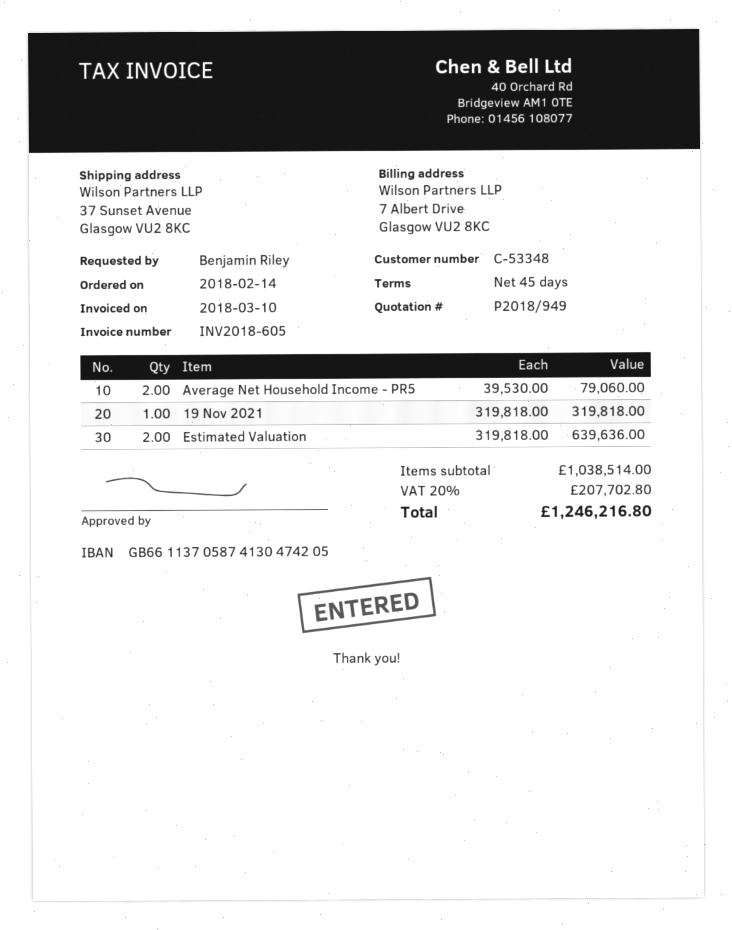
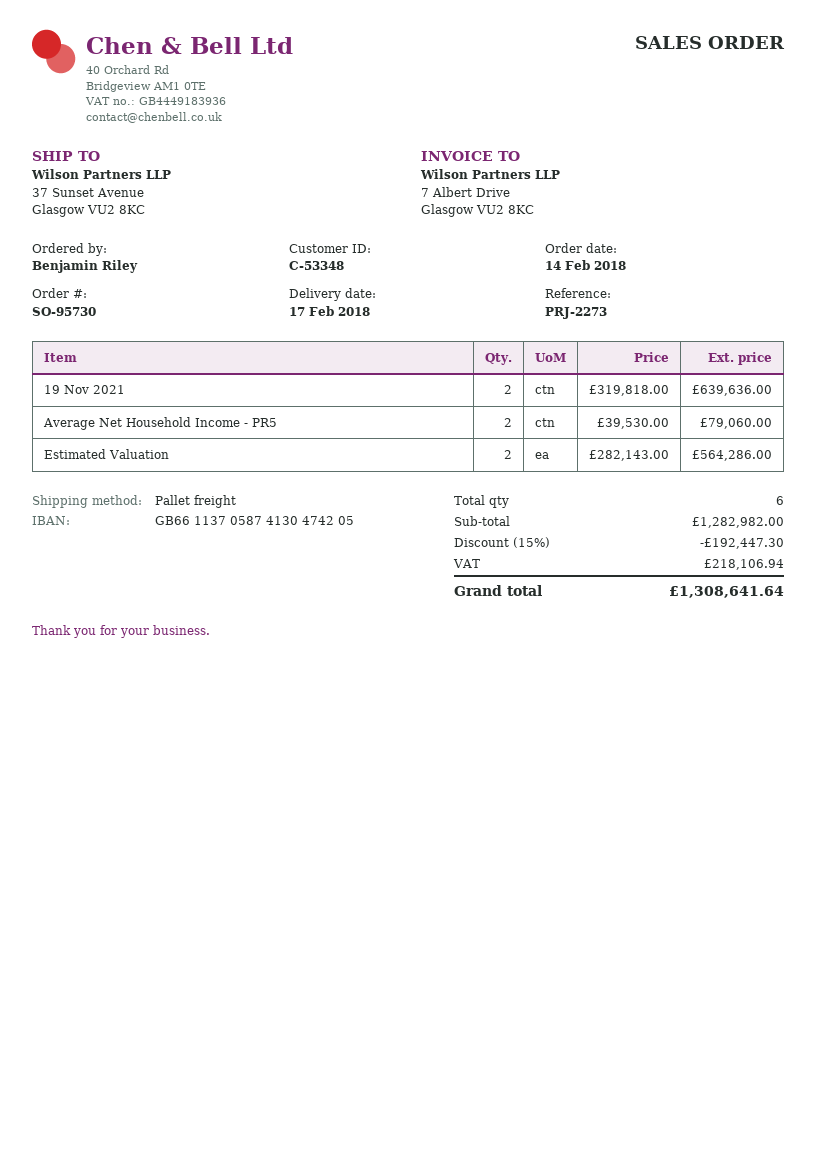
19 Nov 2021: 1 x 319818.00 = 319818.00 -> 2 x 319818.00 = 639636.00
Estimated Valuation: 2 x 319818.00 = 639636.00 -> 2 x 282143.00 = 564286.00
subtotal: 1038514.00 -> 1282982.00
discount: none -> 15% = 192447.30
tax: 207702.80 -> 218106.94
total: 1246216.80 -> 1308641.64

